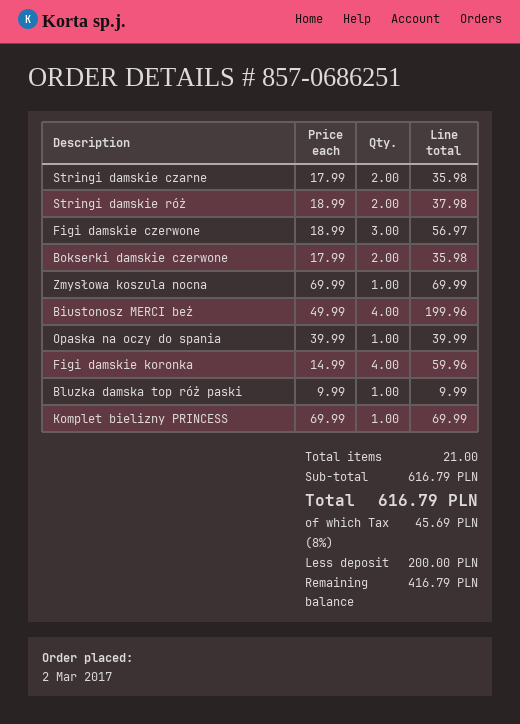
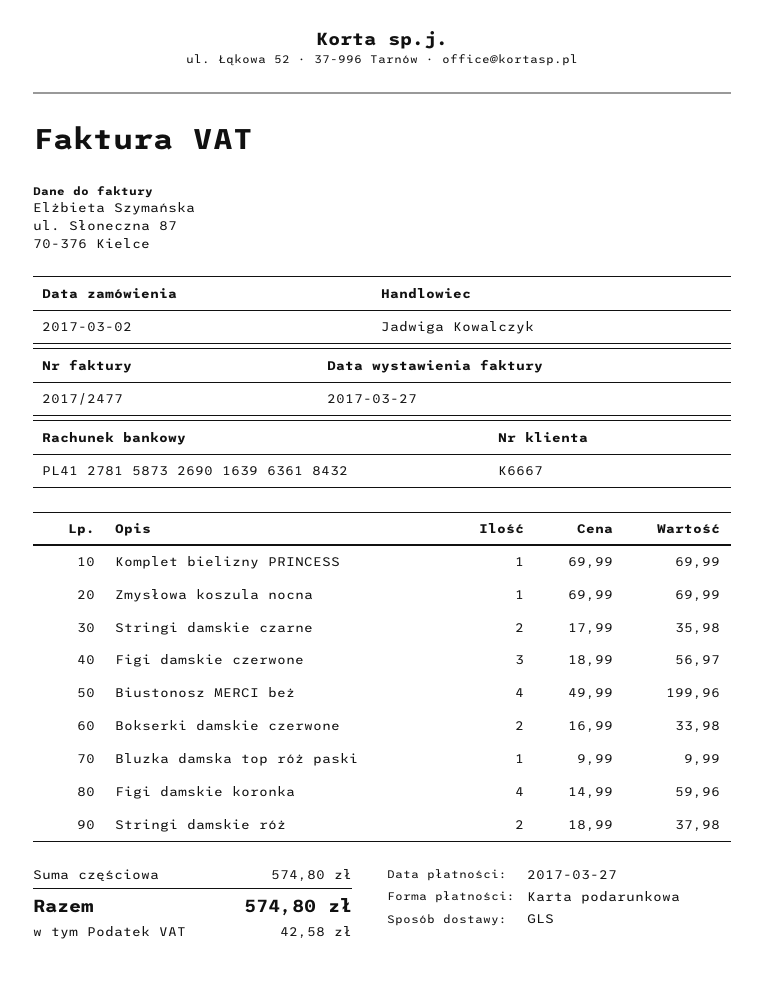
Bokserki damskie czerwone: 2 x 17.99 = 35.98 -> 2 x 16.99 = 33.98
Opaska na oczy do spania: 1 x 39.99 = 39.99 -> none
subtotal: 616.79 -> 574.80
tax: 45.69 -> 42.58
total: 616.79 -> 574.80

